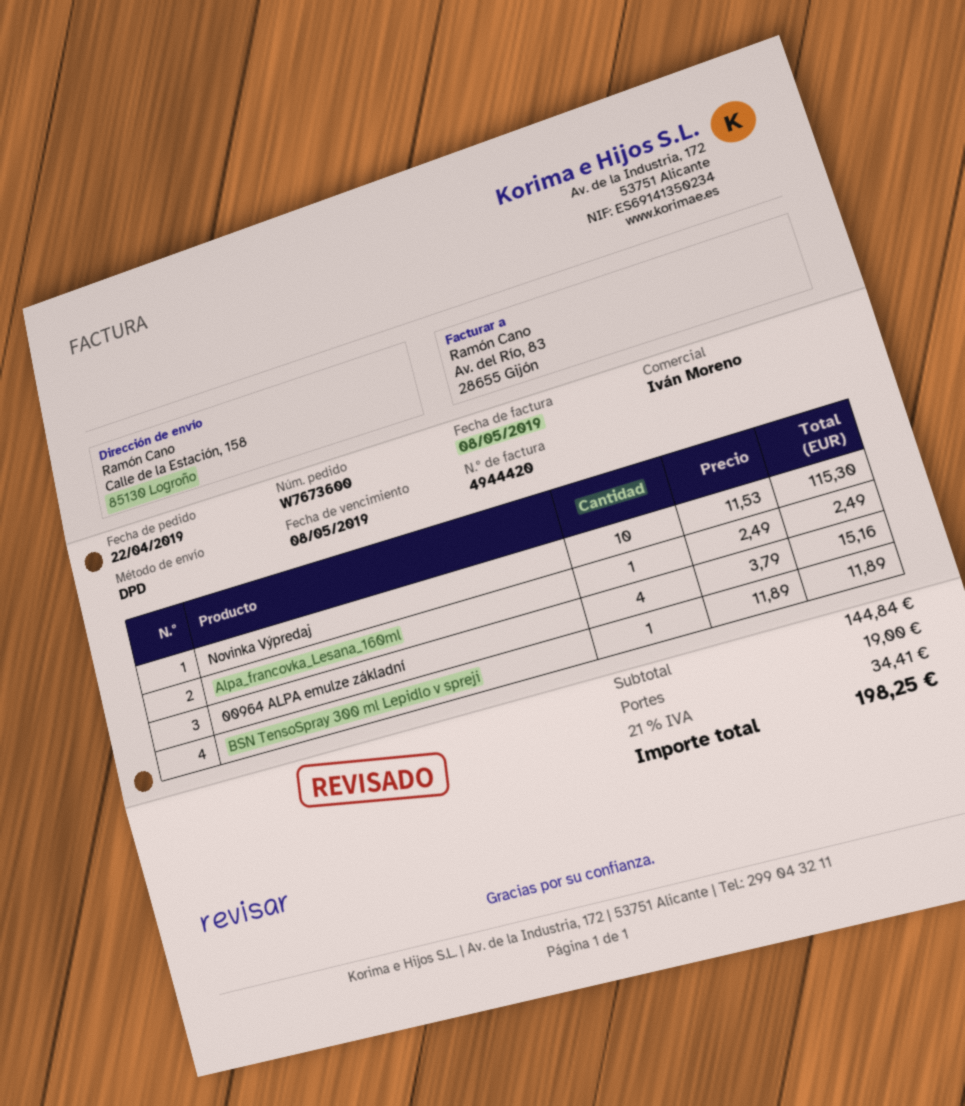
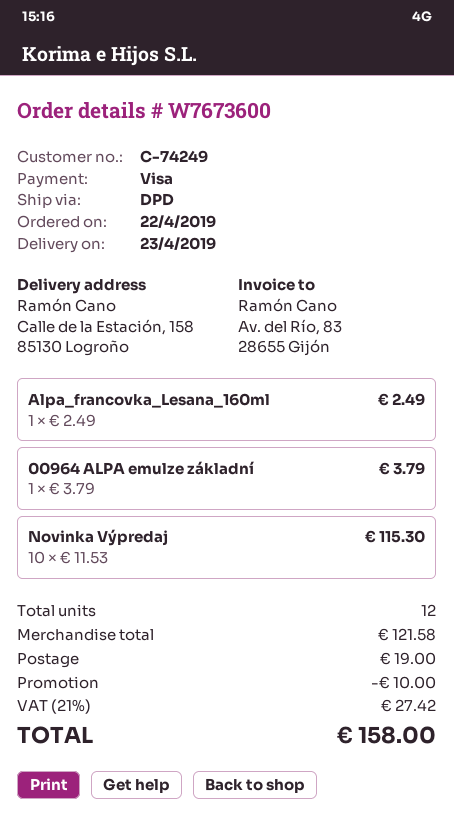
00964 ALPA emulze základní: 4 x 3.79 = 15.16 -> 1 x 3.79 = 3.79
BSN TensoSpray 300 ml Lepidlo v spreji: 1 x 11.89 = 11.89 -> none
subtotal: 144.84 -> 121.58
discount: none -> 10.00
tax: 21% = 34.41 -> 21% = 27.42
total: 198.25 -> 158.00

